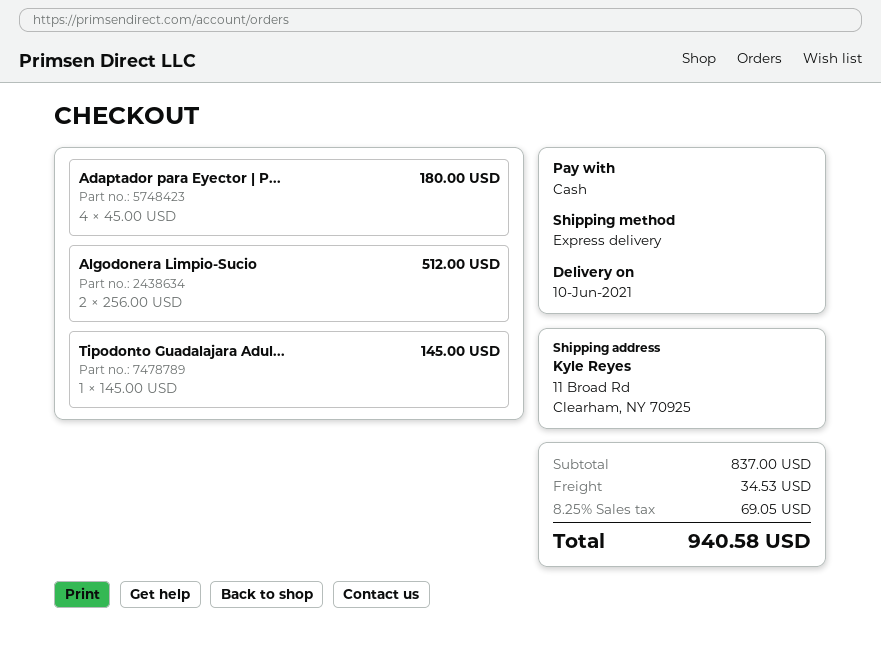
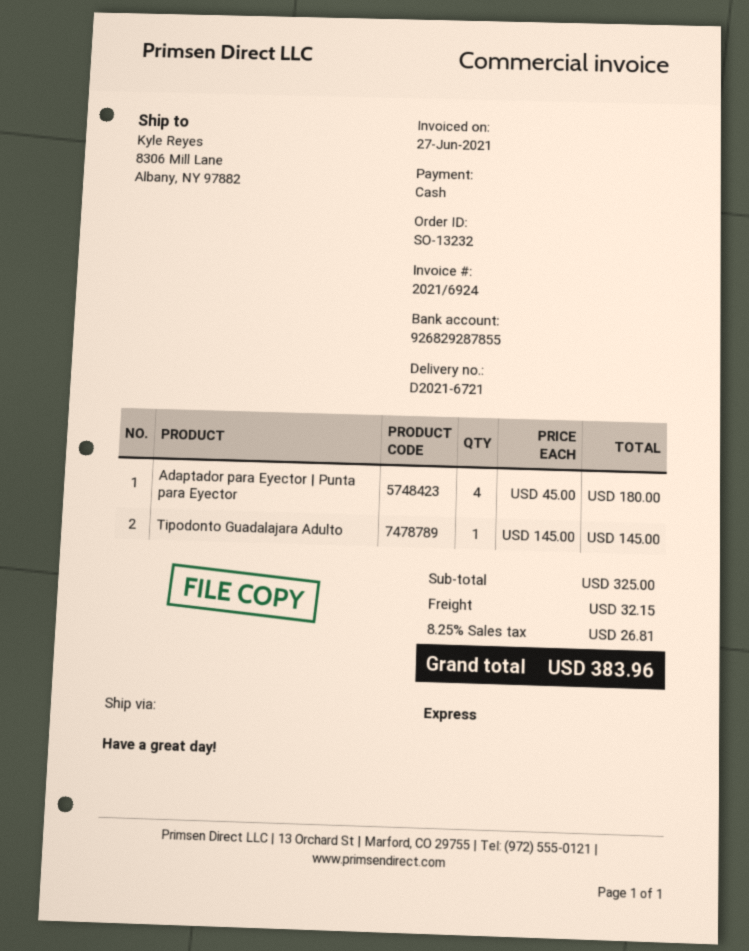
ship to: 11 Broad Rd, Clearham, NY 70925 -> 8306 Mill Lane, Albany, NY 97882
Algodonera Limpio-Sucio: 2 x 256.00 = 512.00 -> none
subtotal: 837.00 -> 325.00
shipping: 34.53 -> 32.15
tax: 8.25% = 69.05 -> 8.25% = 26.81
total: 940.58 -> 383.96

